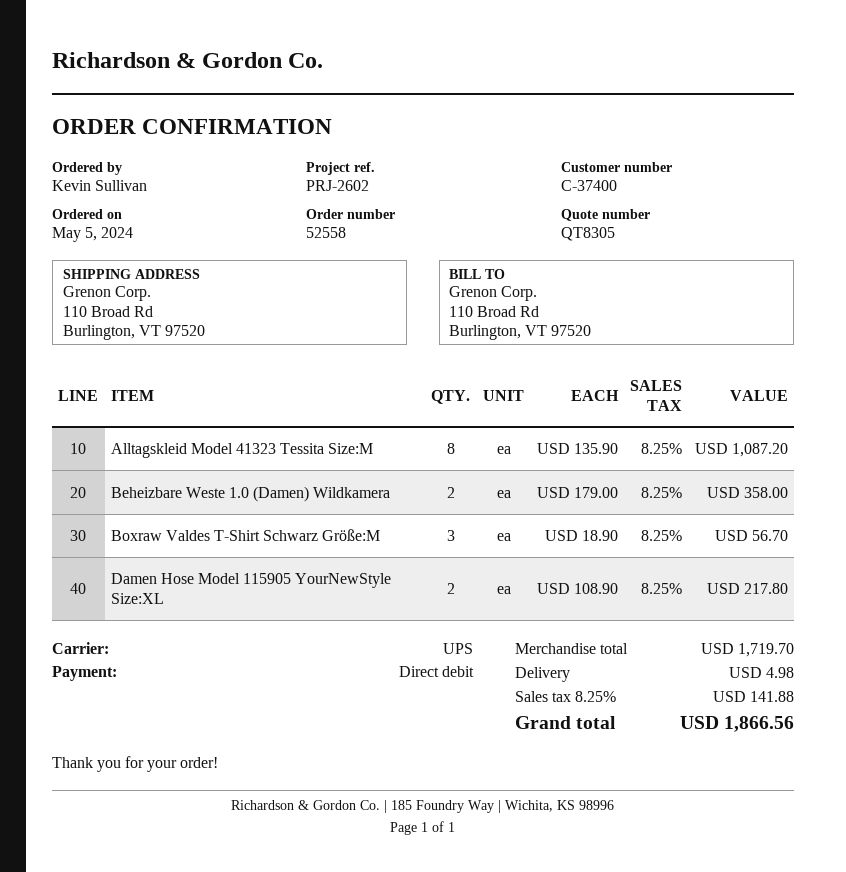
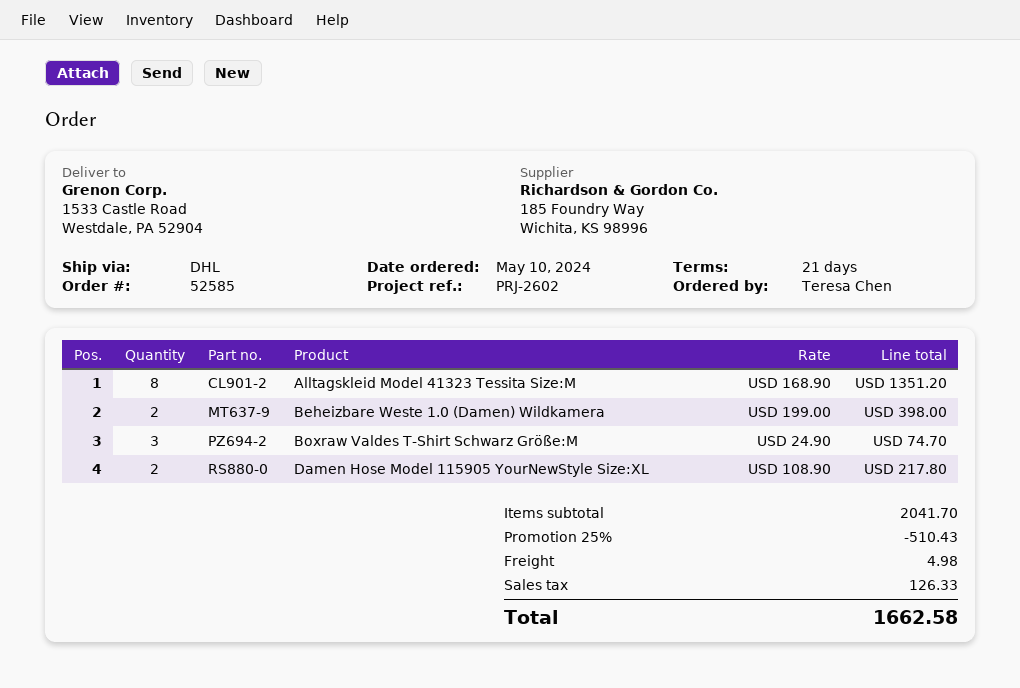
order number: 52558 -> 52585
order date: 2024-05-05 -> 2024-05-10
ordered by: Kevin Sullivan -> Teresa Chen
shipping method: UPS -> DHL
ship to: 110 Broad Rd, Burlington, VT 97520 -> 1533 Castle Road, Westdale, PA 52904
Alltagskleid Model 41323 Tessita Size:M: 8 x 135.90 = 1087.20 -> 8 x 168.90 = 1351.20
Beheizbare Weste 1.0 (Damen) Wildkamera: 2 x 179.00 = 358.00 -> 2 x 199.00 = 398.00
Boxraw Valdes T-Shirt Schwarz Größe:M: 3 x 18.90 = 56.70 -> 3 x 24.90 = 74.70
subtotal: 1719.70 -> 2041.70
discount: none -> 25% = 510.43
tax: 141.88 -> 126.33
total: 1866.56 -> 1662.58

